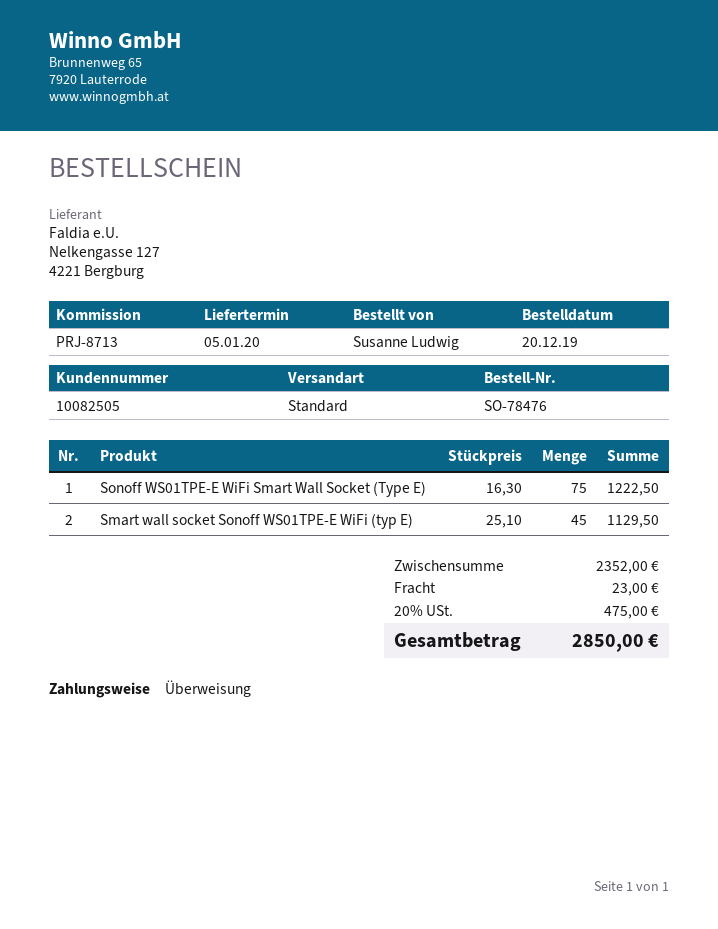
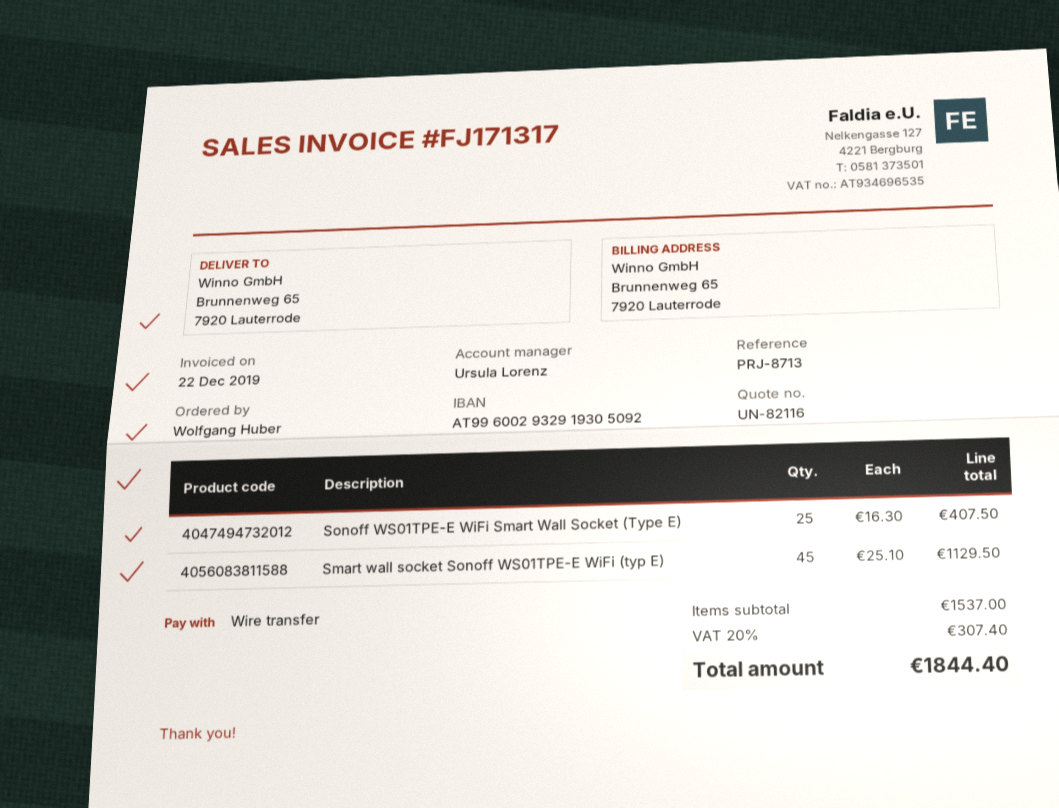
ordered by: Susanne Ludwig -> Wolfgang Huber
Sonoff WS01TPE-E WiFi Smart Wall Socket (Type E): 75 x 16.30 = 1222.50 -> 25 x 16.30 = 407.50
subtotal: 2352.00 -> 1537.00
shipping: 23.00 -> none
tax: 20% = 475.00 -> 20% = 307.40
total: 2850.00 -> 1844.40

